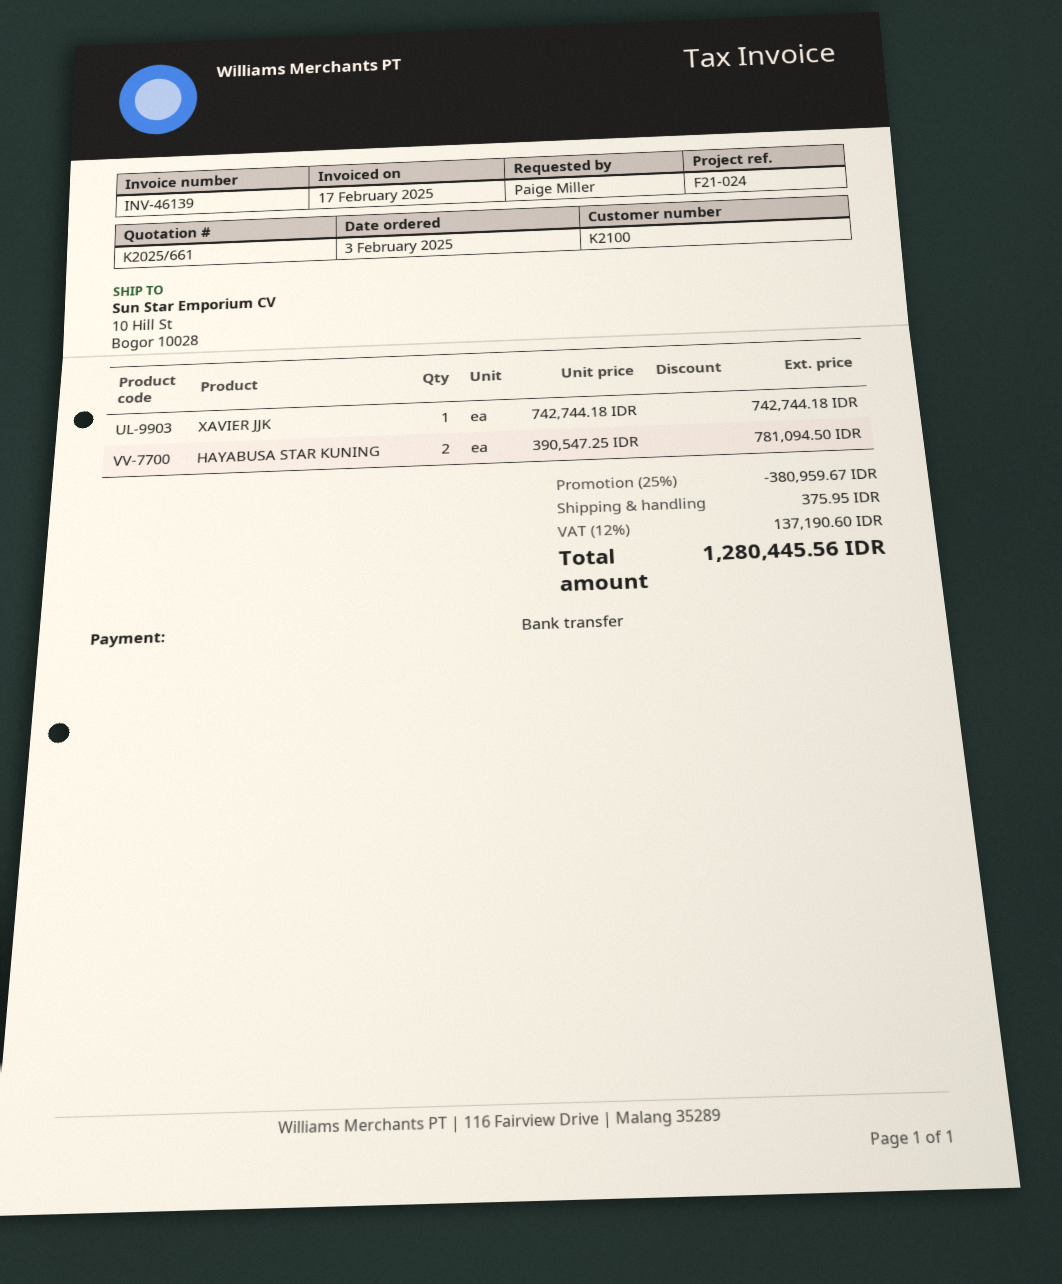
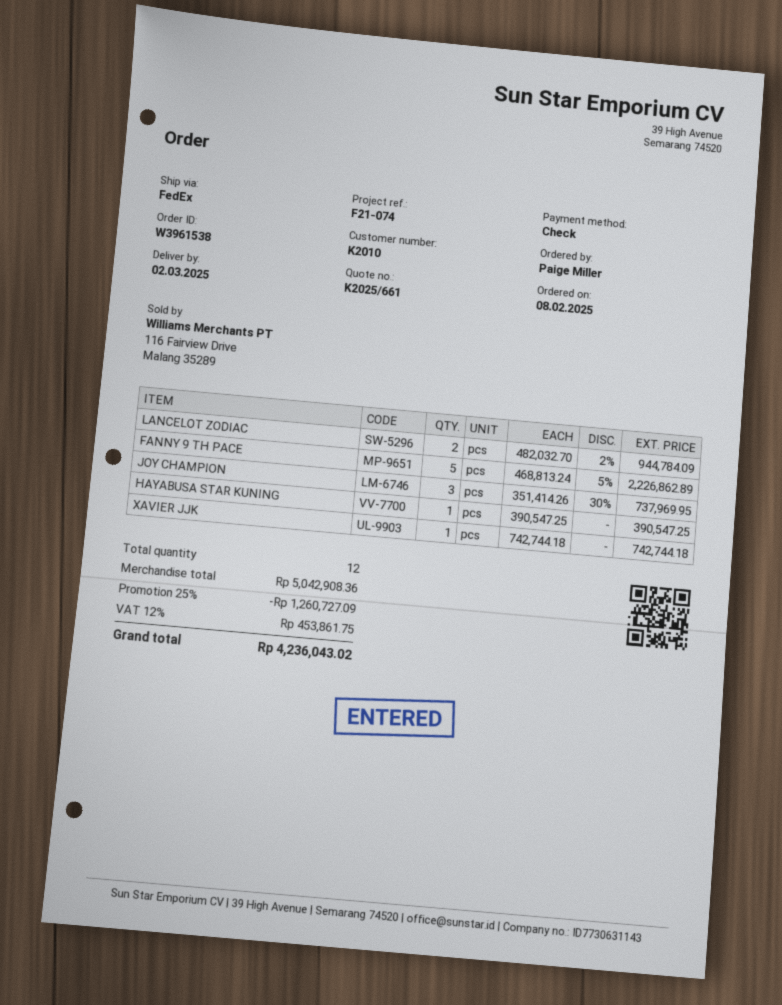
order date: 2025-02-03 -> 2025-02-08
customer number: K2100 -> K2010
reference: F21-024 -> F21-074
payment method: bank transfer -> cheque
HAYABUSA STAR KUNING: 2 x 390547.25 = 781094.50 -> 1 x 390547.25 = 390547.25
LANCELOT ZODIAC: none -> 2 x 482032.70 - 2% = 944784.09
FANNY 9 TH PACE: none -> 5 x 468813.24 - 5% = 2226862.89
JOY CHAMPION: none -> 3 x 351414.26 - 30% = 737969.95
discount: 25% = 380959.67 -> 25% = 1260727.09
shipping: 375.95 -> none
tax: 12% = 137190.60 -> 12% = 453861.75
total: 1280445.56 -> 4236043.02

